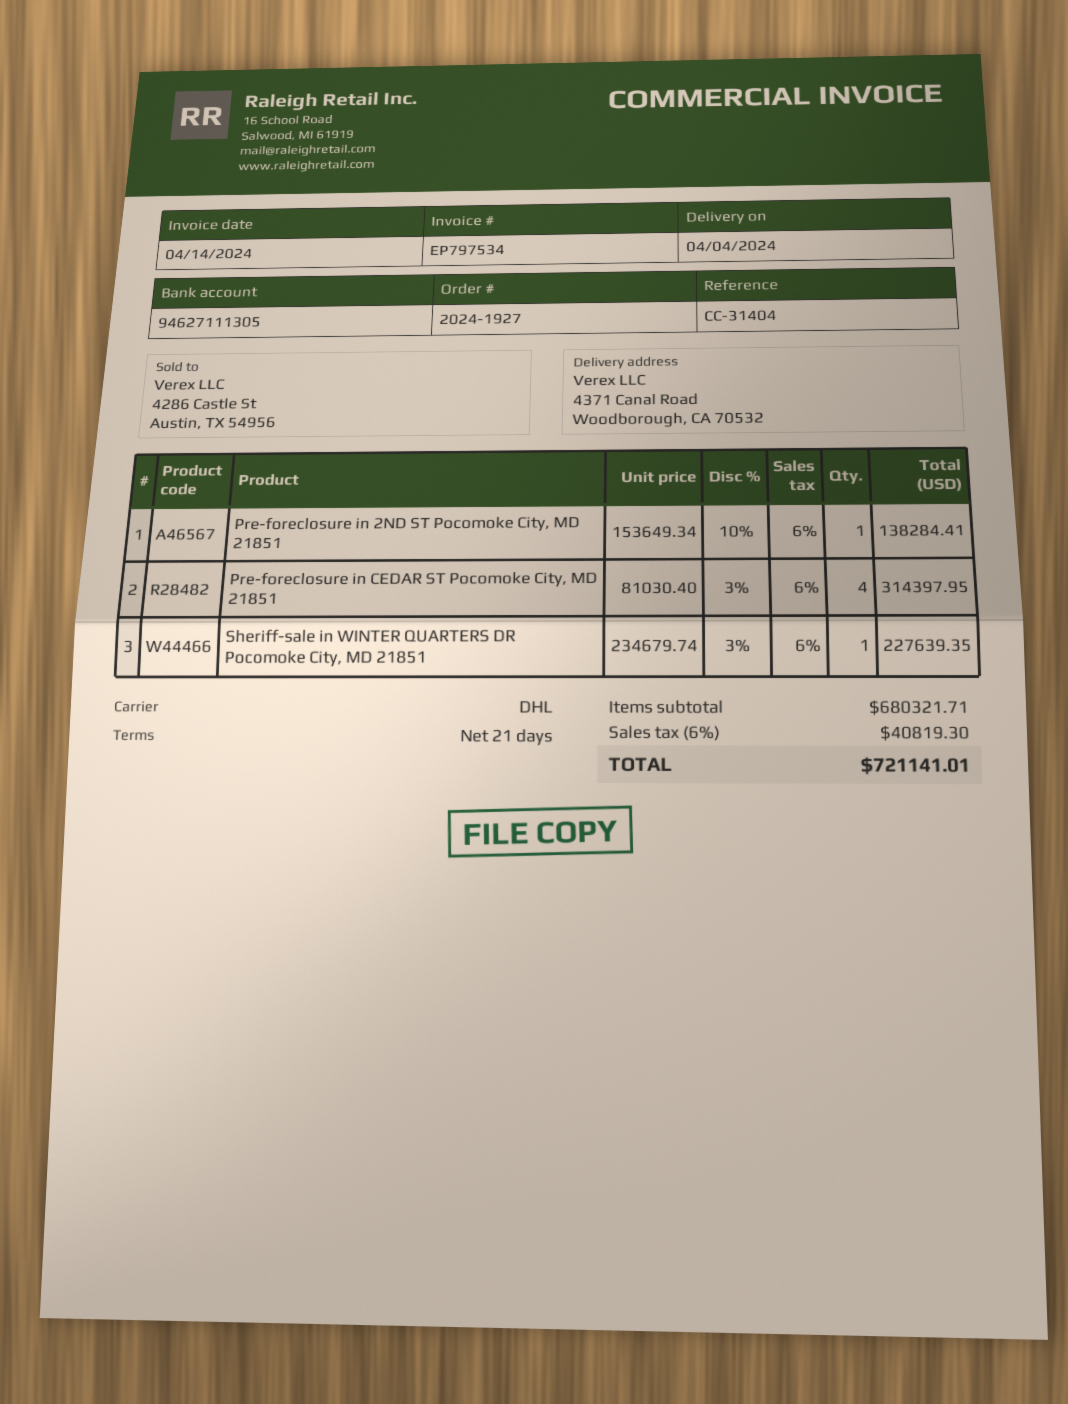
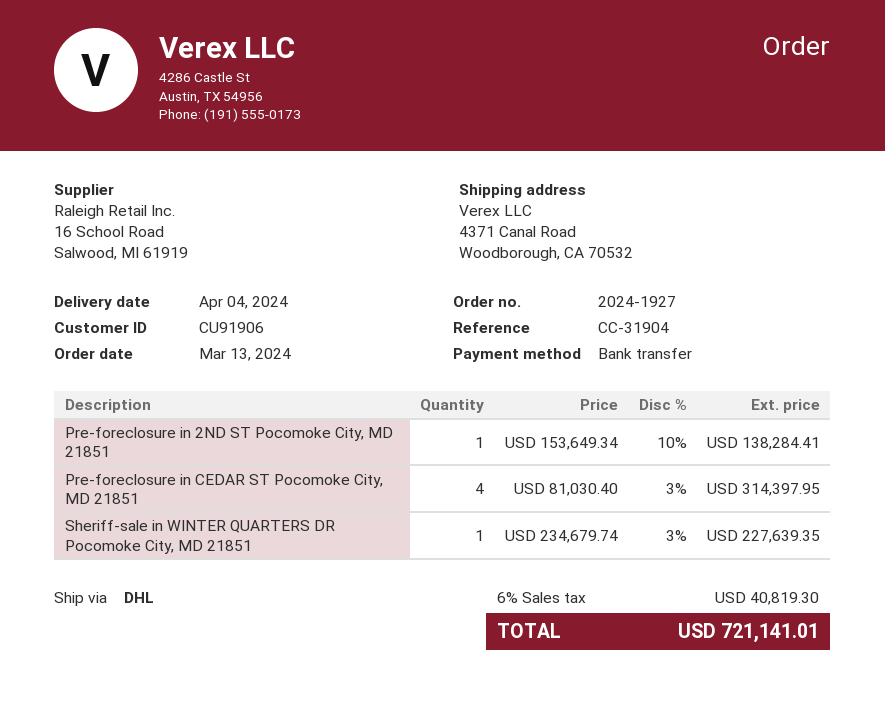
reference: CC-31404 -> CC-31904

